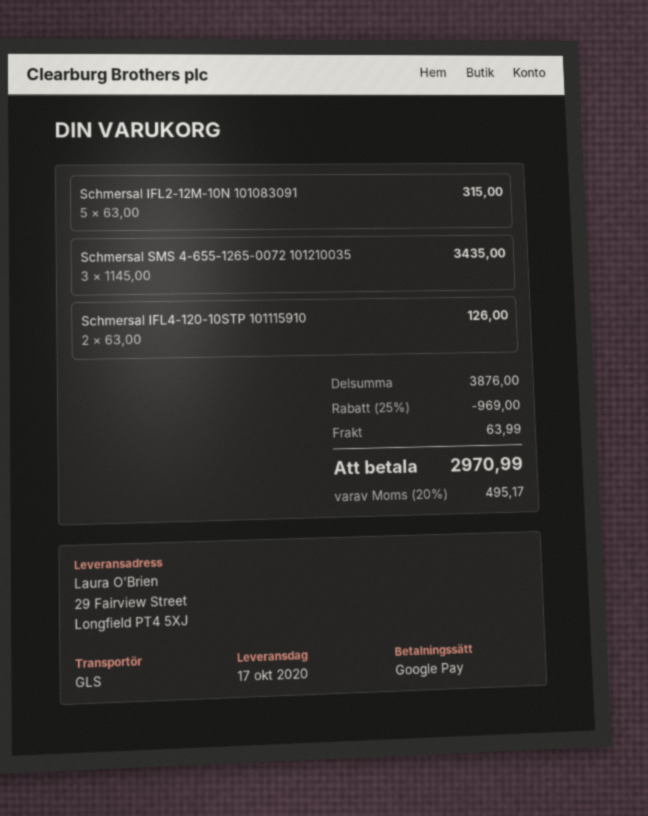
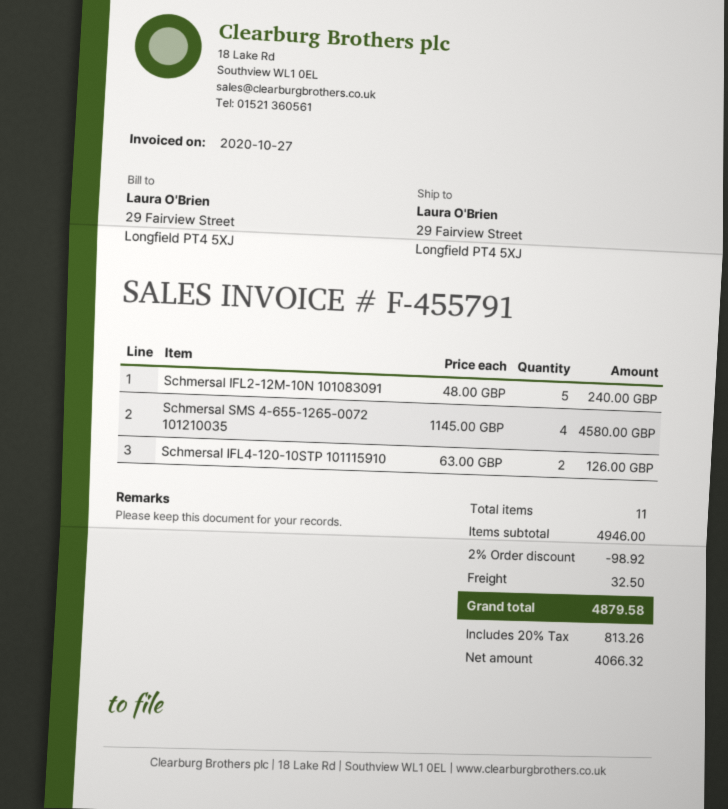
Schmersal IFL2-12M-10N 101083091: 5 x 63.00 = 315.00 -> 5 x 48.00 = 240.00
Schmersal SMS 4-655-1265-0072 101210035: 3 x 1145.00 = 3435.00 -> 4 x 1145.00 = 4580.00
subtotal: 3876.00 -> 4946.00
discount: 25% = 969.00 -> 2% = 98.92
shipping: 63.99 -> 32.50
tax: 20% = 495.17 -> 20% = 813.26
total: 2970.99 -> 4879.58

